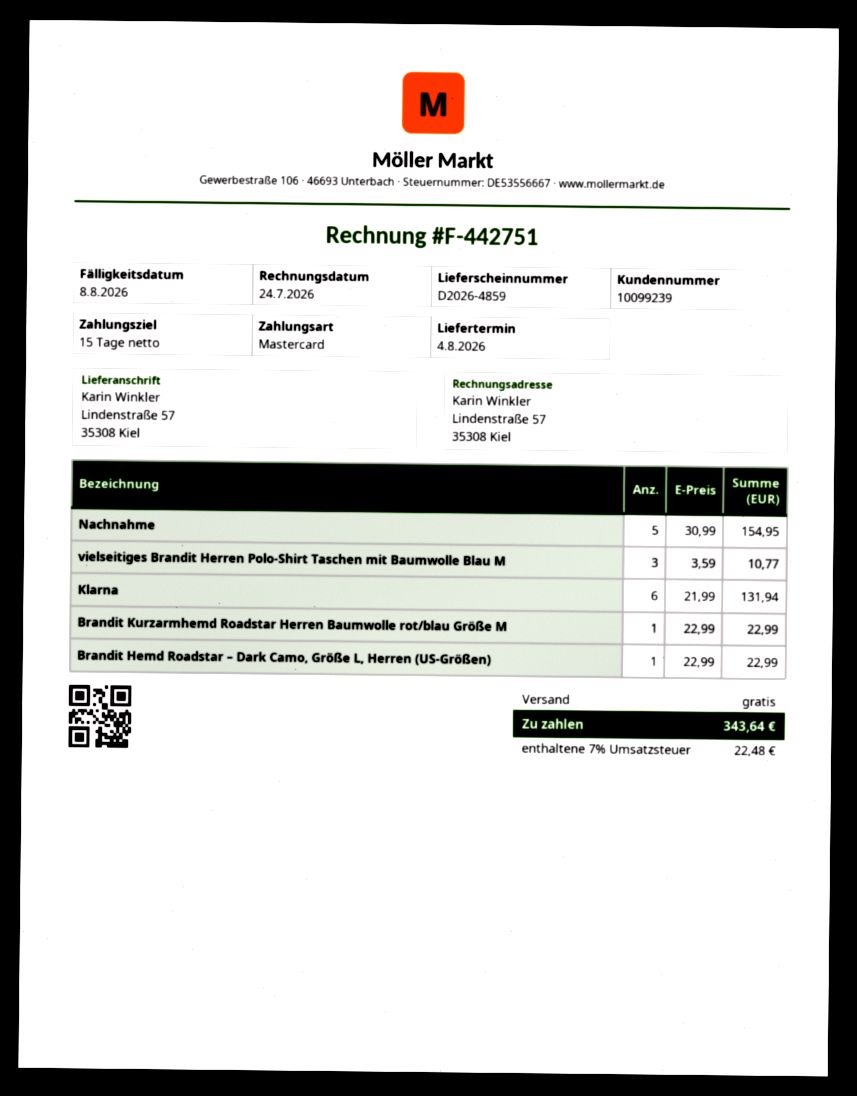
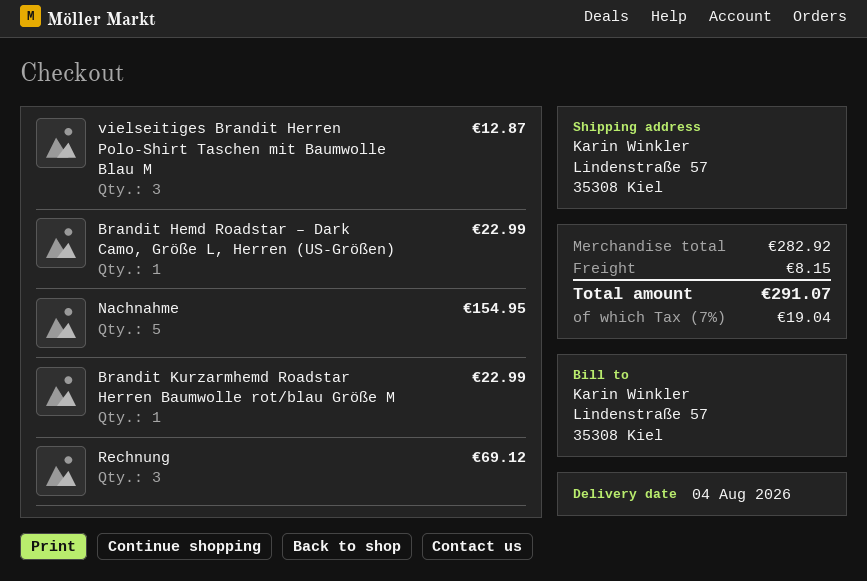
vielseitiges Brandit Herren Polo-Shirt Taschen mit Baumwolle Blau M: 3 for 10.77 -> 3 for 12.87
Klarna: 6 for 131.94 -> none
Rechnung: none -> 3 for 69.12
shipping: 0.00 -> 8.15
tax: 7% = 22.48 -> 7% = 19.04
total: 343.64 -> 291.07

